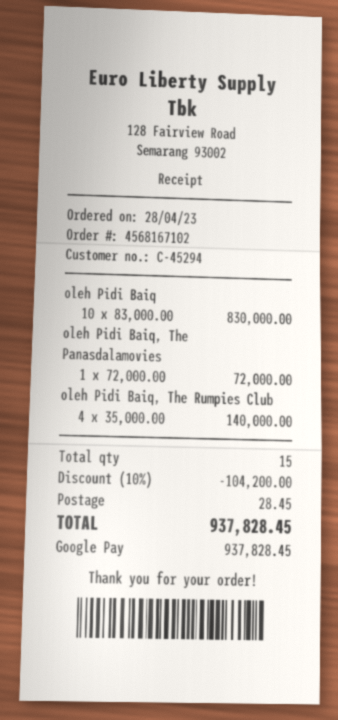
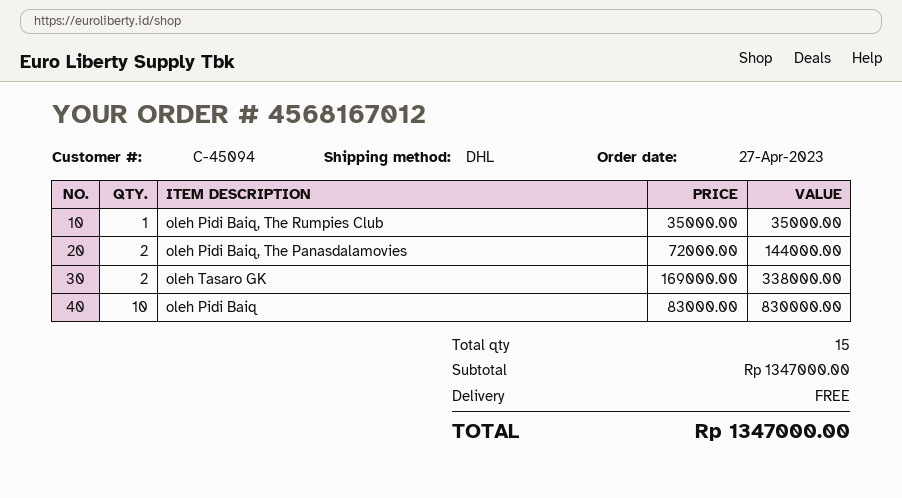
order number: 4568167102 -> 4568167012
order date: 2023-04-28 -> 2023-04-27
customer number: C-45294 -> C-45094
oleh Pidi Baiq, The Panasdalamovies: 1 x 72000.00 = 72000.00 -> 2 x 72000.00 = 144000.00
oleh Pidi Baiq, The Rumpies Club: 4 x 35000.00 = 140000.00 -> 1 x 35000.00 = 35000.00
oleh Tasaro GK: none -> 2 x 169000.00 = 338000.00
discount: 10% = 104200.00 -> none
shipping: 28.45 -> 0.00
total: 937828.45 -> 1347000.00

